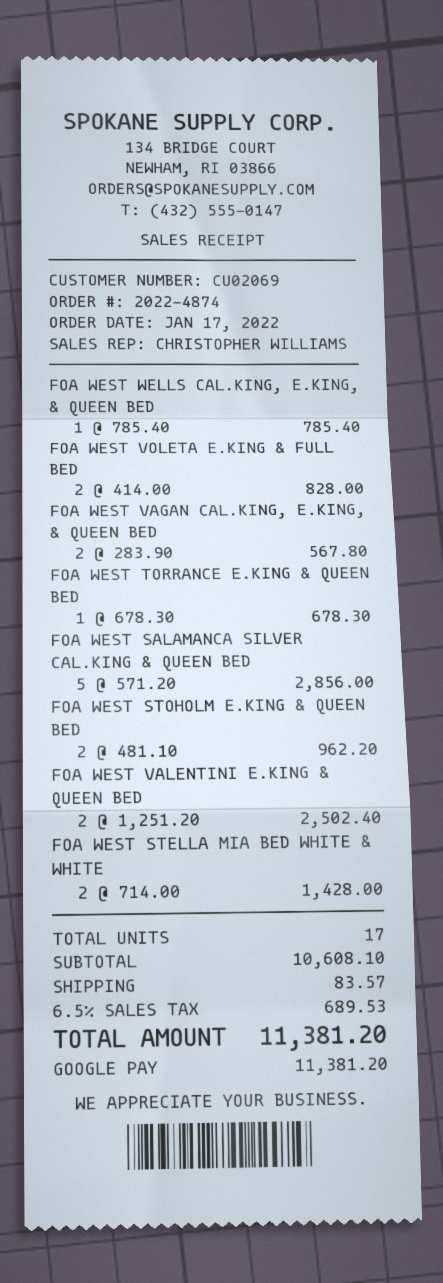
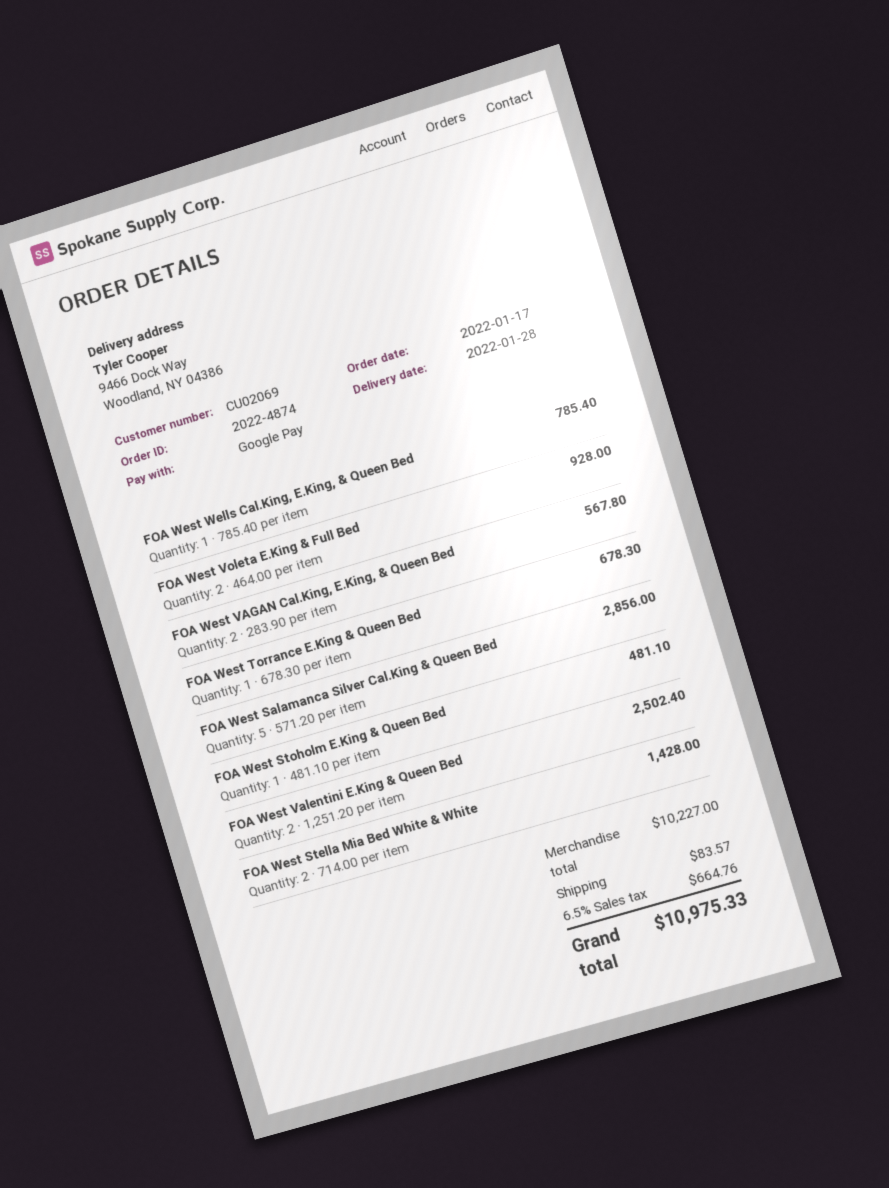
FOA WEST VOLETA E.KING & FULL BED: 2 x 414.00 = 828.00 -> 2 x 464.00 = 928.00
FOA WEST STOHOLM E.KING & QUEEN BED: 2 x 481.10 = 962.20 -> 1 x 481.10 = 481.10
subtotal: 10608.10 -> 10227.00
tax: 6.5% = 689.53 -> 6.5% = 664.76
total: 11381.20 -> 10975.33

